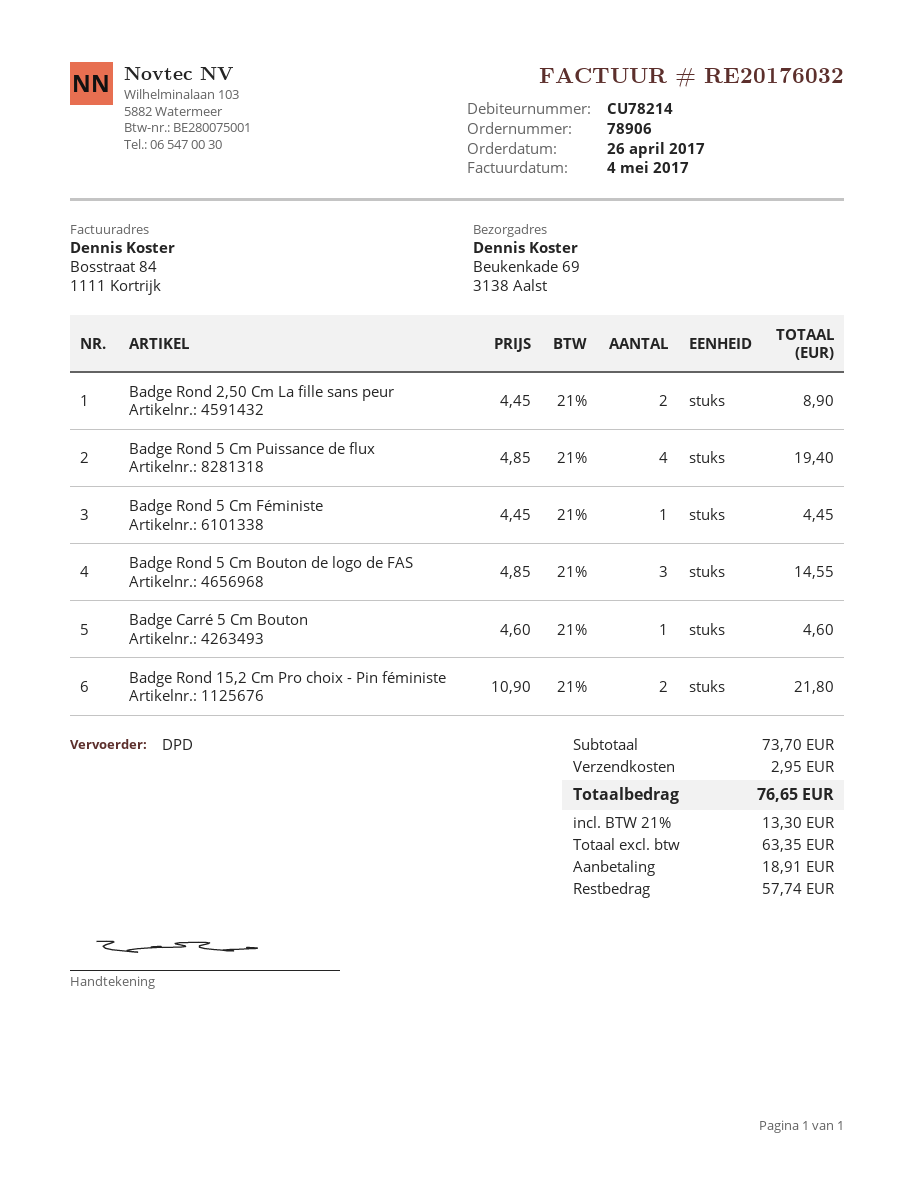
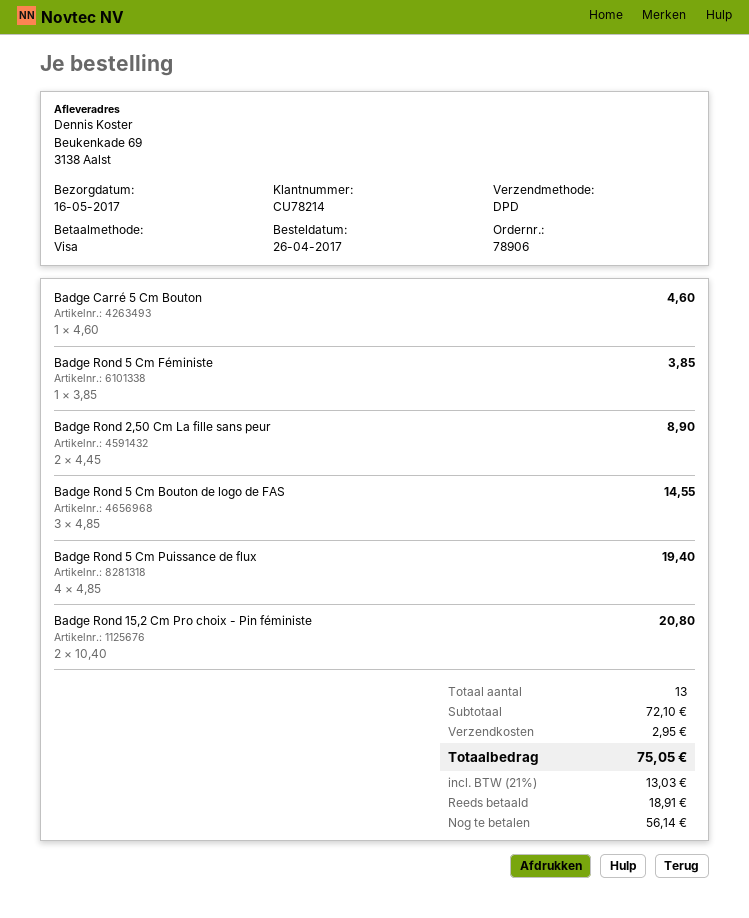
Badge Rond 5 Cm Féministe: 1 x 4.45 = 4.45 -> 1 x 3.85 = 3.85
Badge Rond 15,2 Cm Pro choix - Pin féministe: 2 x 10.90 = 21.80 -> 2 x 10.40 = 20.80
subtotal: 73.70 -> 72.10
tax: 21% = 13.30 -> 21% = 13.03
total: 76.65 -> 75.05
balance: 57.74 -> 56.14

